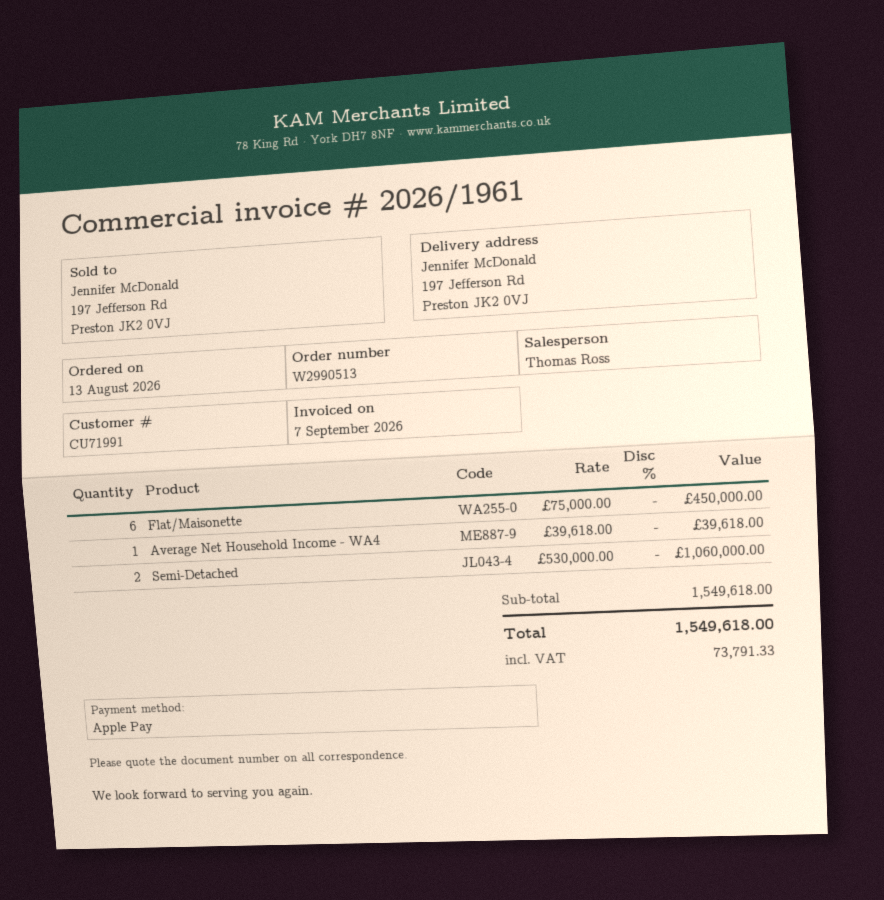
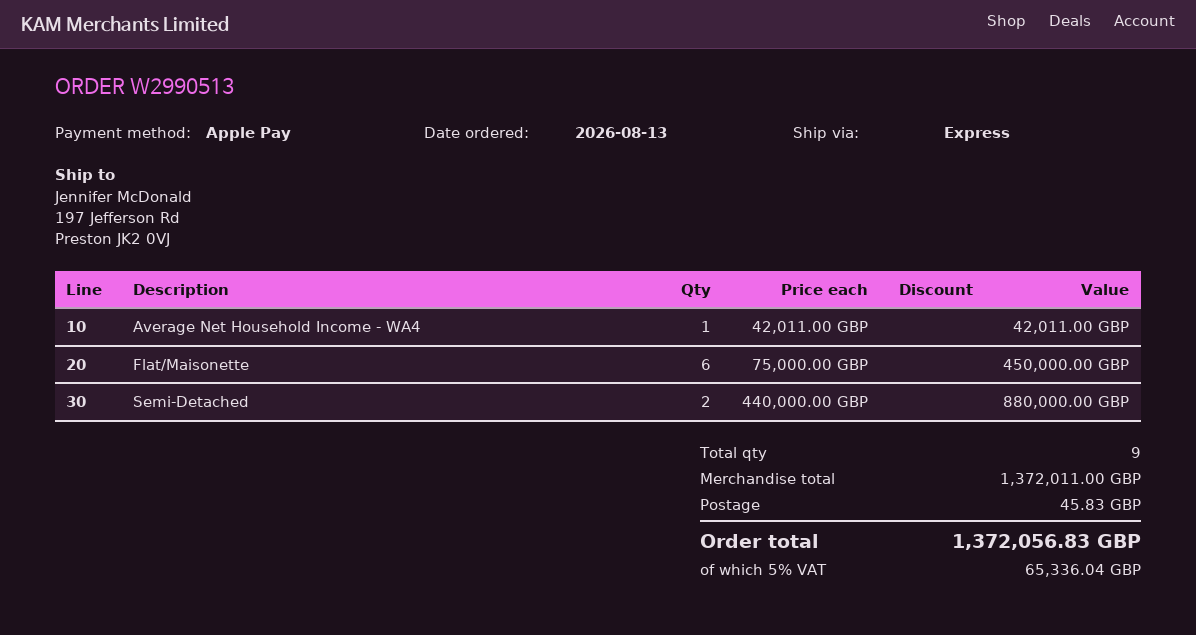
Average Net Household Income - WA4: 1 x 39618.00 = 39618.00 -> 1 x 42011.00 = 42011.00
Semi-Detached: 2 x 530000.00 = 1060000.00 -> 2 x 440000.00 = 880000.00
subtotal: 1549618.00 -> 1372011.00
shipping: none -> 45.83
tax: 73791.33 -> 65336.04
total: 1549618.00 -> 1372056.83

